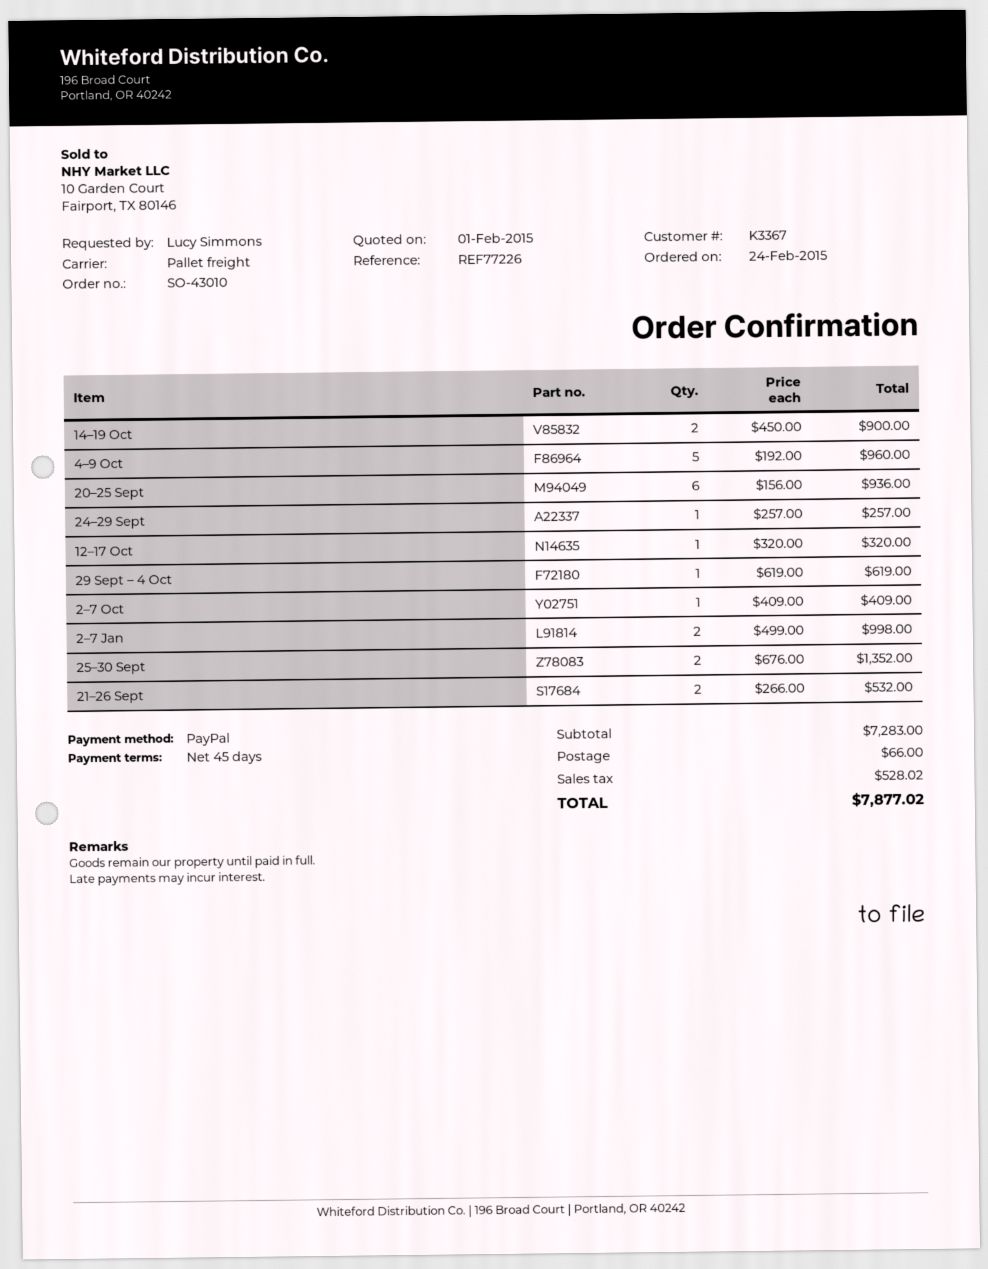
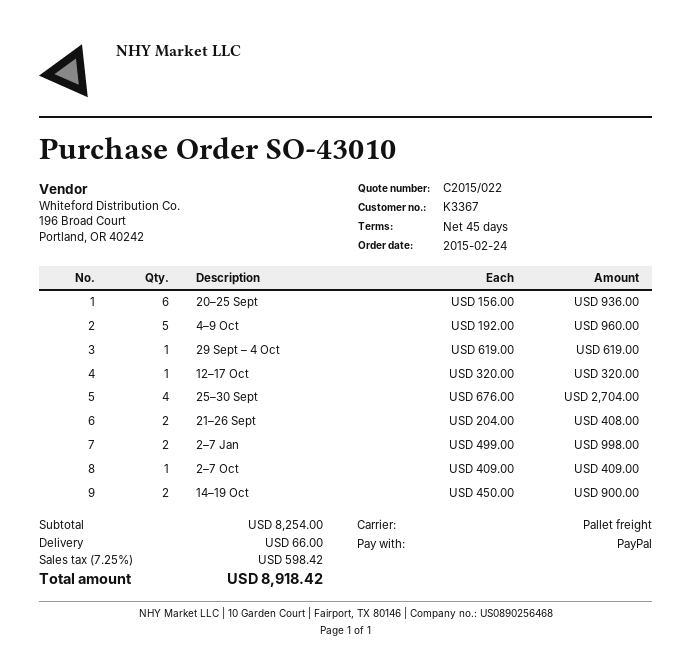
24–29 Sept: 1 x 257.00 = 257.00 -> none
25–30 Sept: 2 x 676.00 = 1352.00 -> 4 x 676.00 = 2704.00
21–26 Sept: 2 x 266.00 = 532.00 -> 2 x 204.00 = 408.00
subtotal: 7283.00 -> 8254.00
tax: 528.02 -> 598.42
total: 7877.02 -> 8918.42

